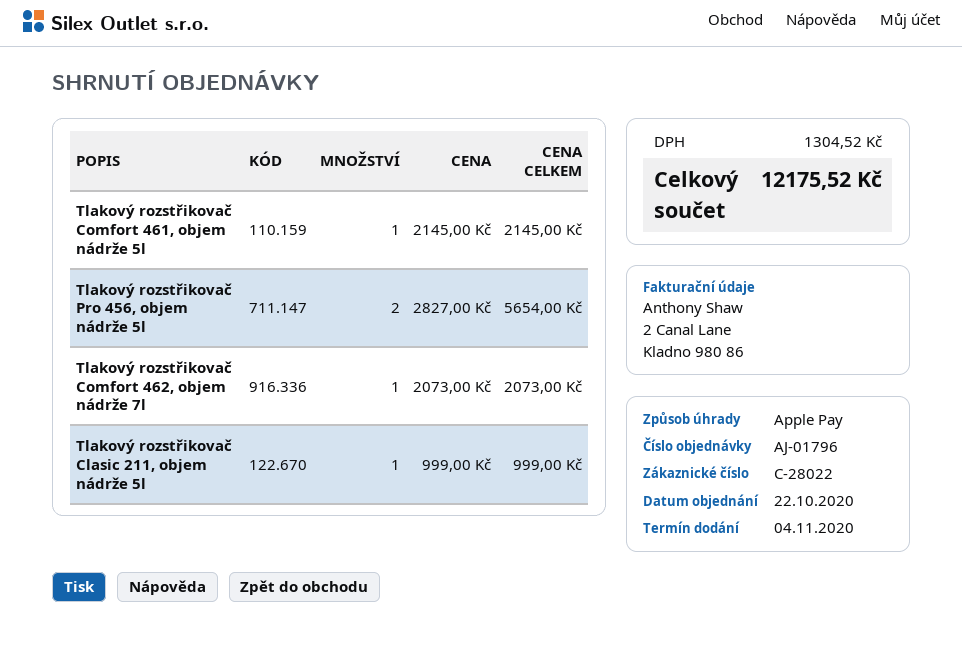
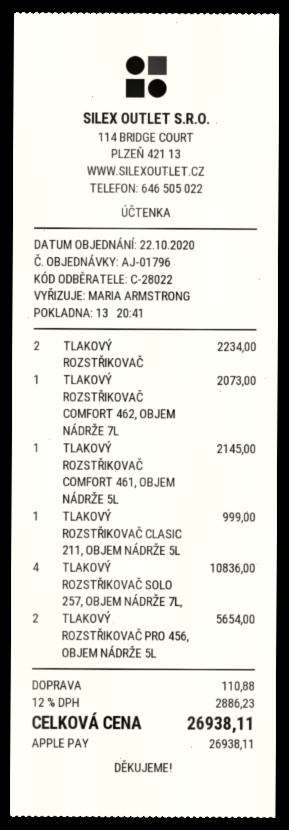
TLAKOVÝ ROZSTŘIKOVAČ: none -> 2 for 2234.00
TLAKOVÝ ROZSTŘIKOVAČ SOLO 257, OBJEM NÁDRŽE 7L,: none -> 4 for 10836.00
shipping: none -> 110.88
tax: 1304.52 -> 2886.23
total: 12175.52 -> 26938.11

